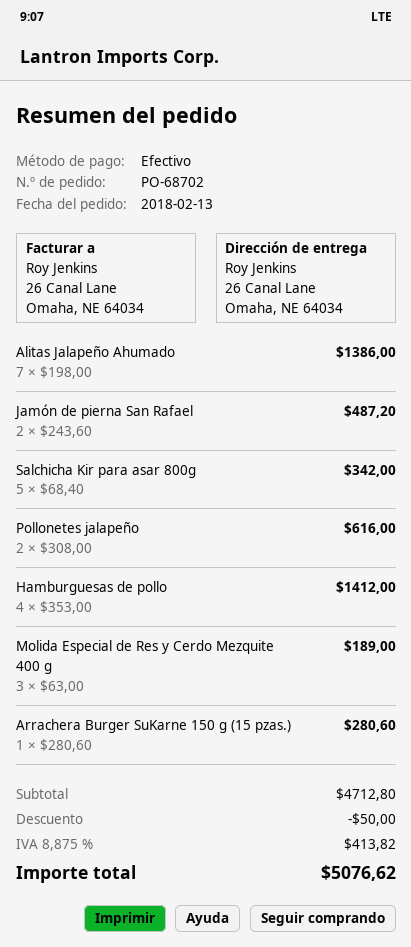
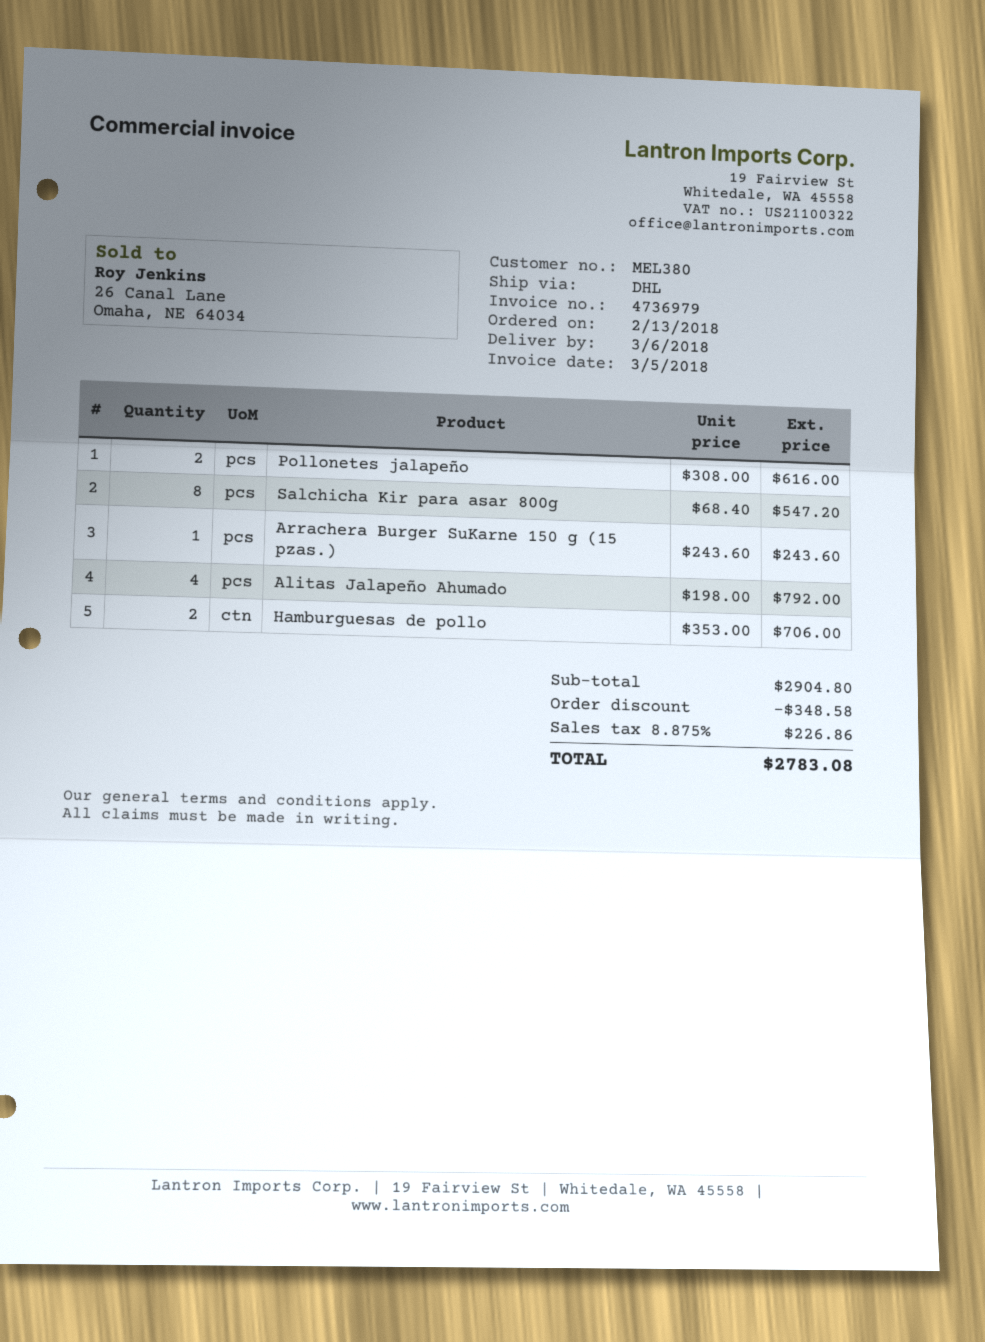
Alitas Jalapeño Ahumado: 7 x 198.00 = 1386.00 -> 4 x 198.00 = 792.00
Jamón de pierna San Rafael: 2 x 243.60 = 487.20 -> none
Salchicha Kir para asar 800g: 5 x 68.40 = 342.00 -> 8 x 68.40 = 547.20
Hamburguesas de pollo: 4 x 353.00 = 1412.00 -> 2 x 353.00 = 706.00
Molida Especial de Res y Cerdo Mezquite 400 g: 3 x 63.00 = 189.00 -> none
Arrachera Burger SuKarne 150 g (15 pzas.): 1 x 280.60 = 280.60 -> 1 x 243.60 = 243.60
subtotal: 4712.80 -> 2904.80
discount: 50.00 -> 348.58
tax: 8.875% = 413.82 -> 8.875% = 226.86
total: 5076.62 -> 2783.08

